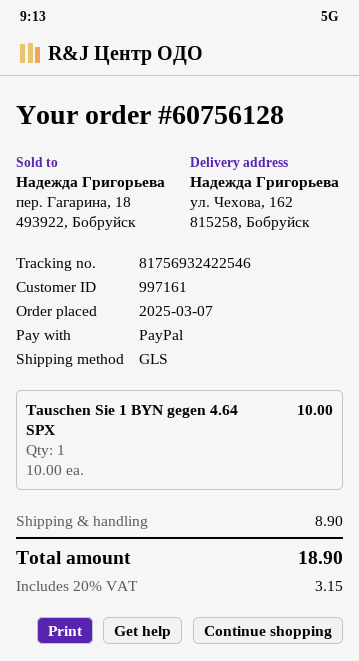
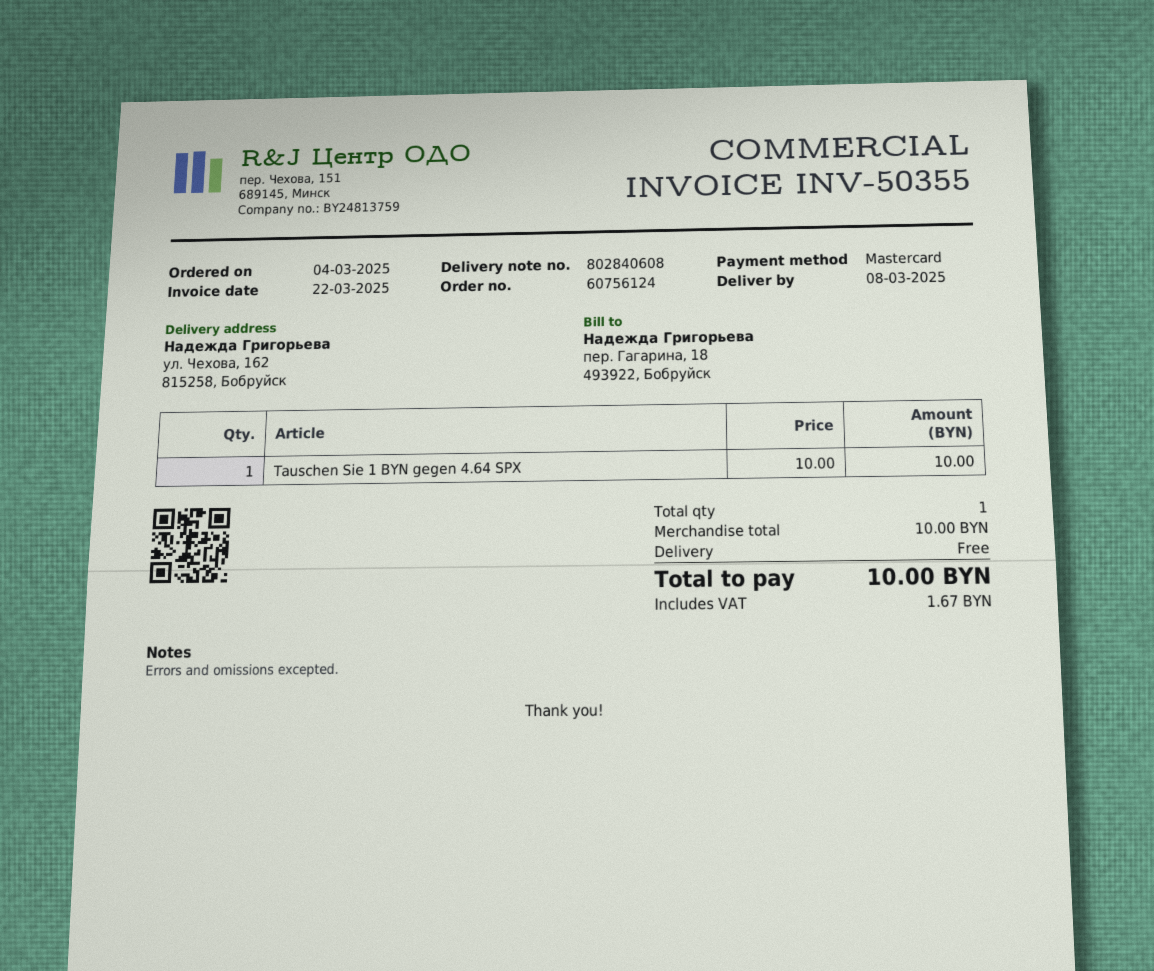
order number: 60756128 -> 60756124
order date: 2025-03-07 -> 2025-03-04
payment method: PayPal -> Mastercard
shipping: 8.90 -> 0.00
tax: 3.15 -> 1.67
total: 18.90 -> 10.00

